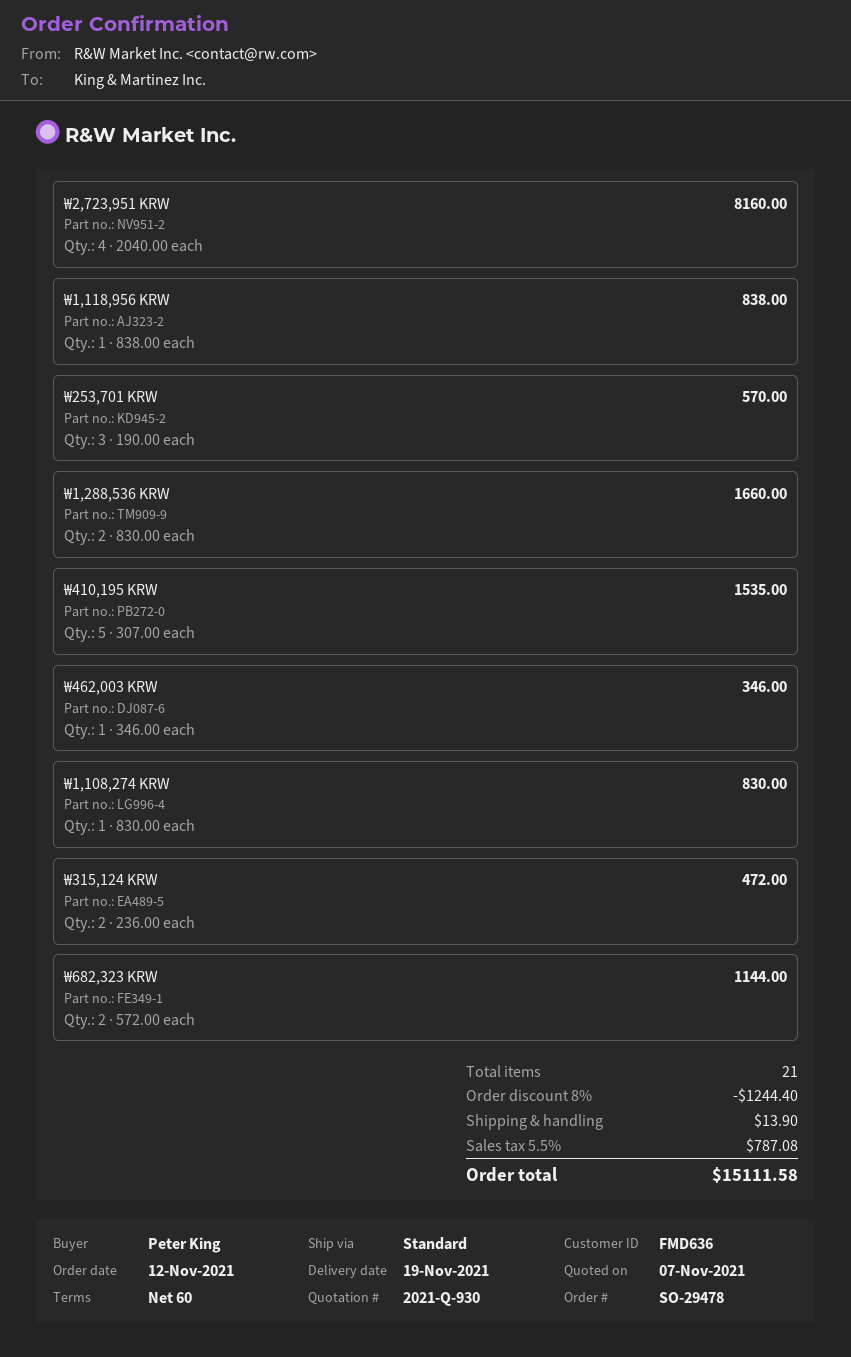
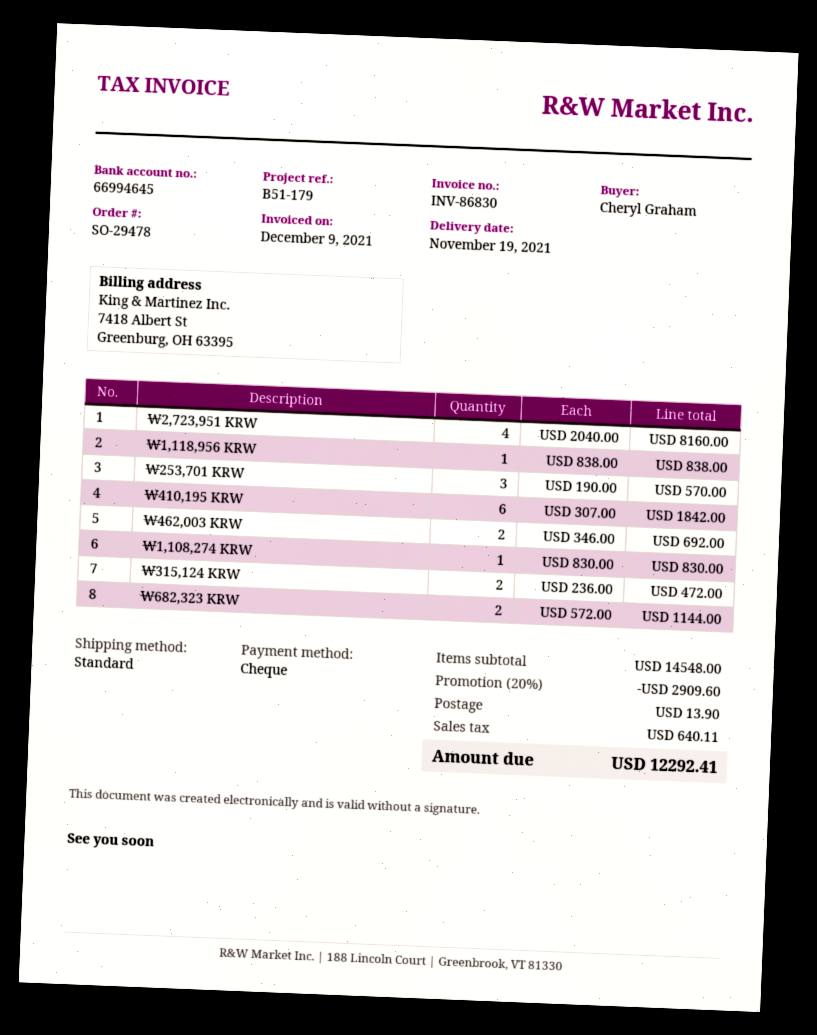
ordered by: Peter King -> Cheryl Graham
₩1,288,536 KRW: 2 x 830.00 = 1660.00 -> none
₩410,195 KRW: 5 x 307.00 = 1535.00 -> 6 x 307.00 = 1842.00
₩462,003 KRW: 1 x 346.00 = 346.00 -> 2 x 346.00 = 692.00
discount: 8% = 1244.40 -> 20% = 2909.60
tax: 787.08 -> 640.11
total: 15111.58 -> 12292.41

